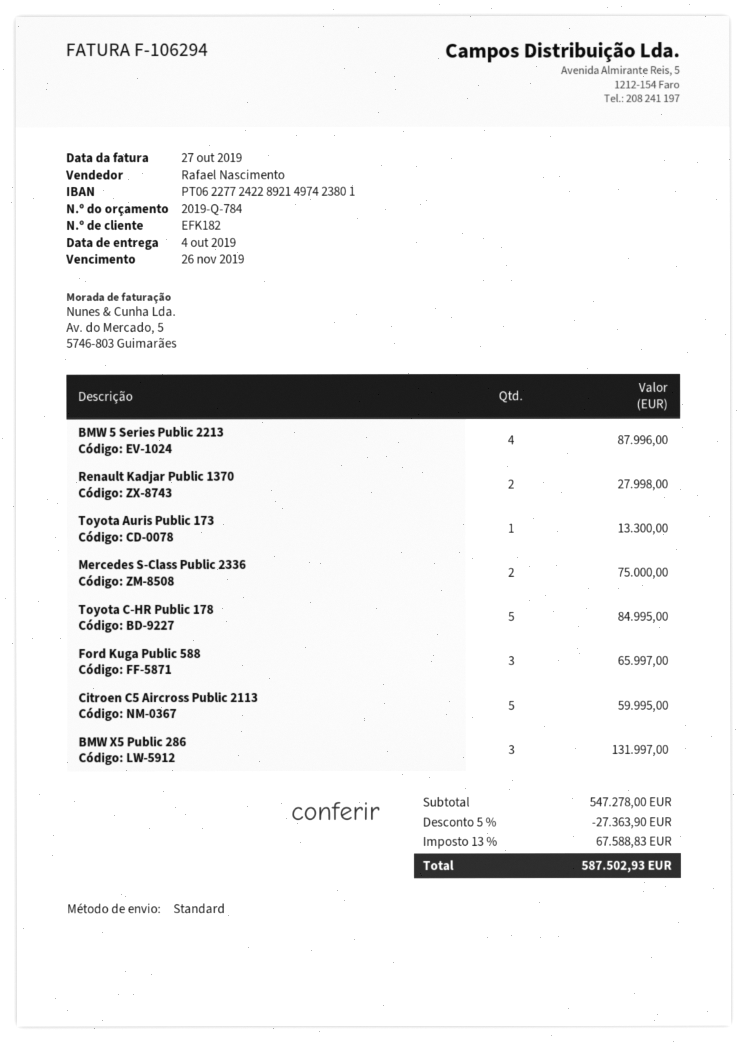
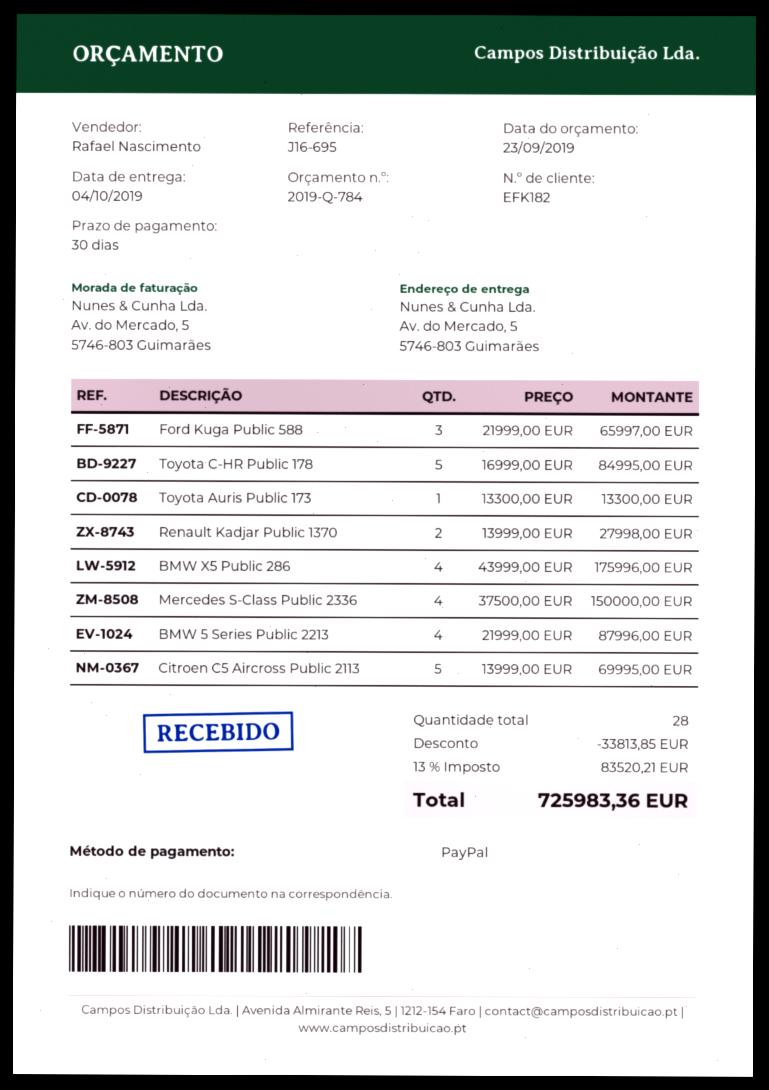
Mercedes S-Class Public 2336: 2 for 75000.00 -> 4 for 150000.00
Citroen C5 Aircross Public 2113: 5 for 59995.00 -> 5 for 69995.00
BMW X5 Public 286: 3 for 131997.00 -> 4 for 175996.00
discount: 27363.90 -> 33813.85
tax: 13% = 67588.83 -> 13% = 83520.21
total: 587502.93 -> 725983.36

